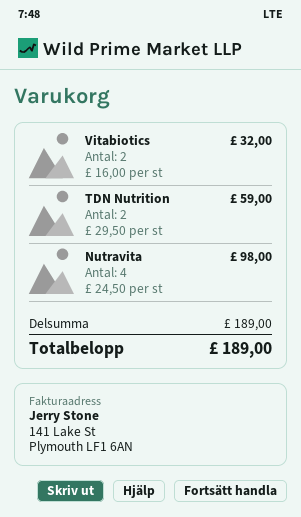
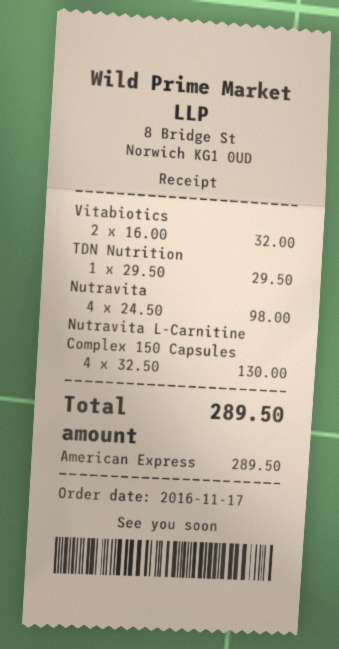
TDN Nutrition: 2 x 29.50 = 59.00 -> 1 x 29.50 = 29.50
Nutravita L-Carnitine Complex 150 Capsules: none -> 4 x 32.50 = 130.00
total: 189.00 -> 289.50

